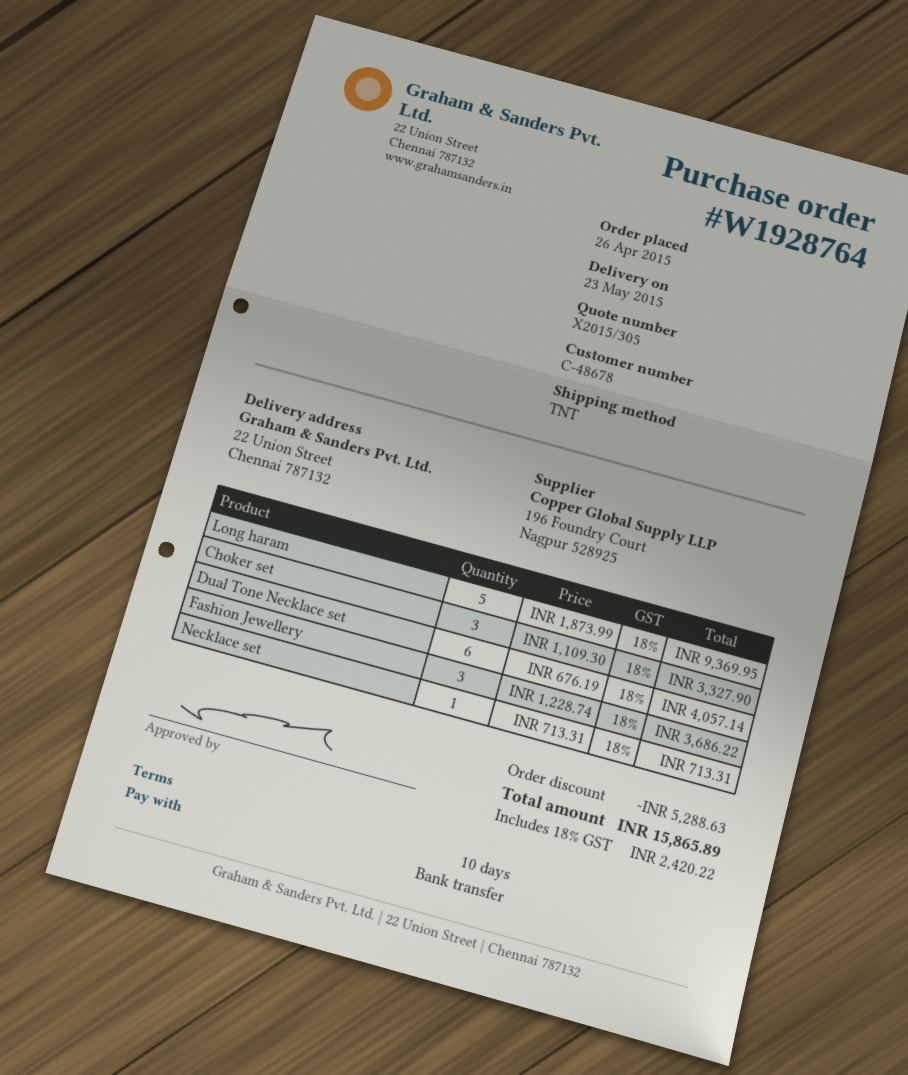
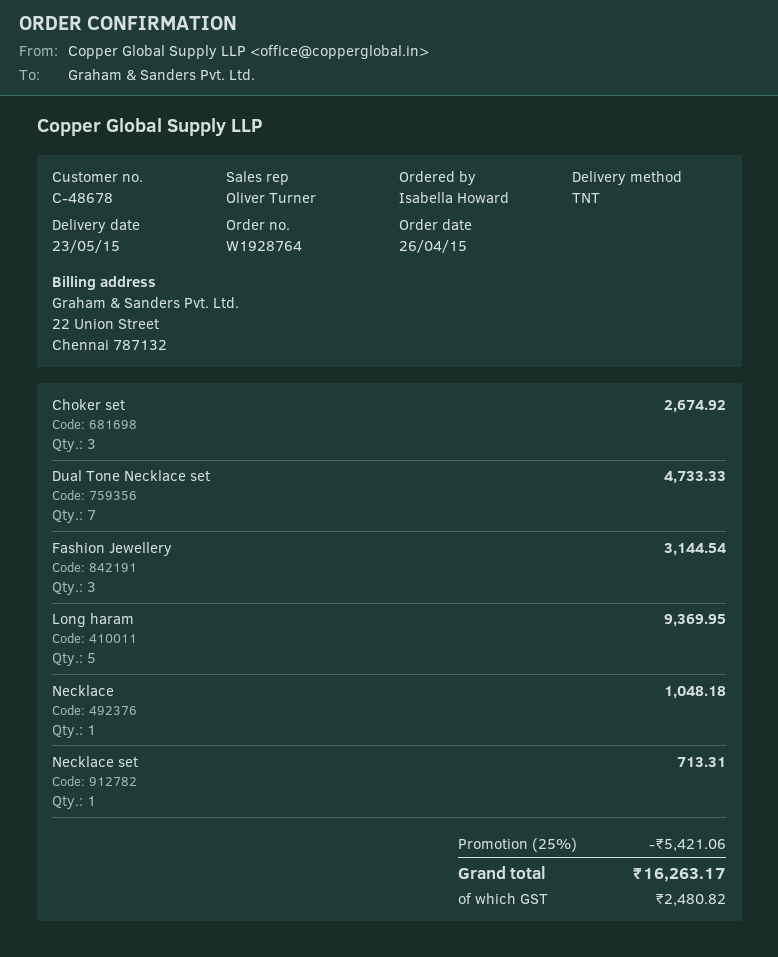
Choker set: 3 for 3327.90 -> 3 for 2674.92
Dual Tone Necklace set: 6 for 4057.14 -> 7 for 4733.33
Fashion Jewellery: 3 for 3686.22 -> 3 for 3144.54
Necklace: none -> 1 for 1048.18
discount: 5288.63 -> 5421.06
tax: 2420.22 -> 2480.82
total: 15865.89 -> 16263.17

